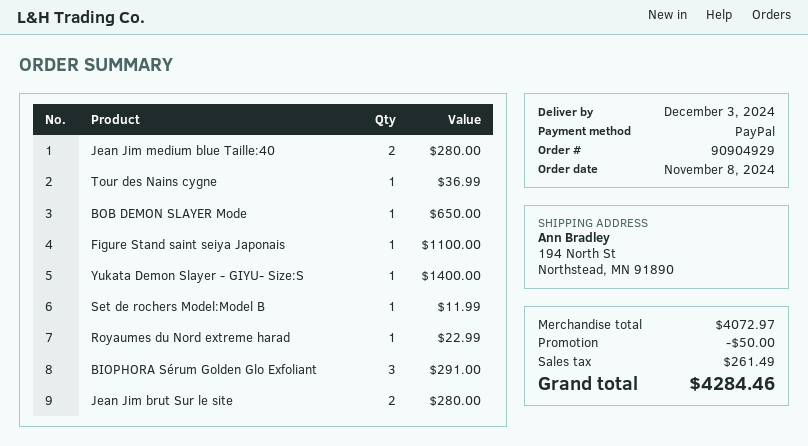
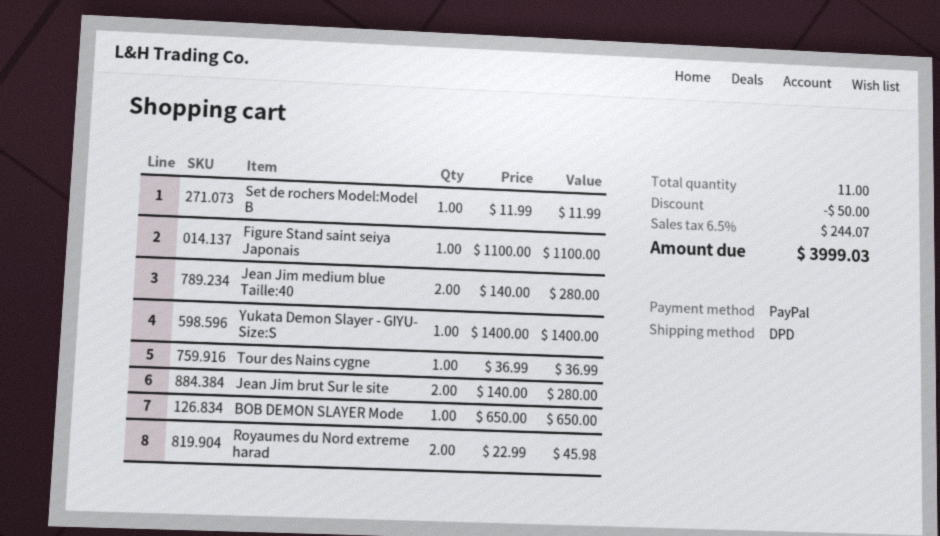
Royaumes du Nord extreme harad: 1 for 22.99 -> 2 for 45.98
BIOPHORA Sérum Golden Glo Exfoliant: 3 for 291.00 -> none
tax: 261.49 -> 244.07
total: 4284.46 -> 3999.03

